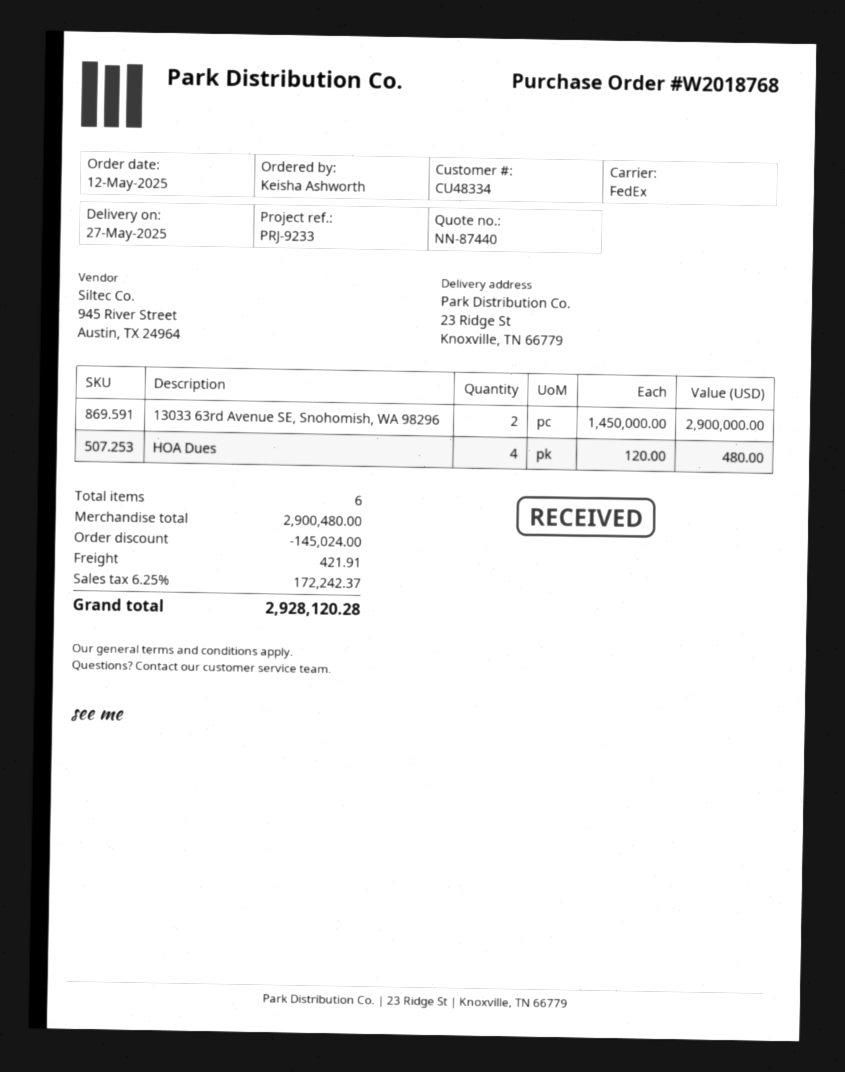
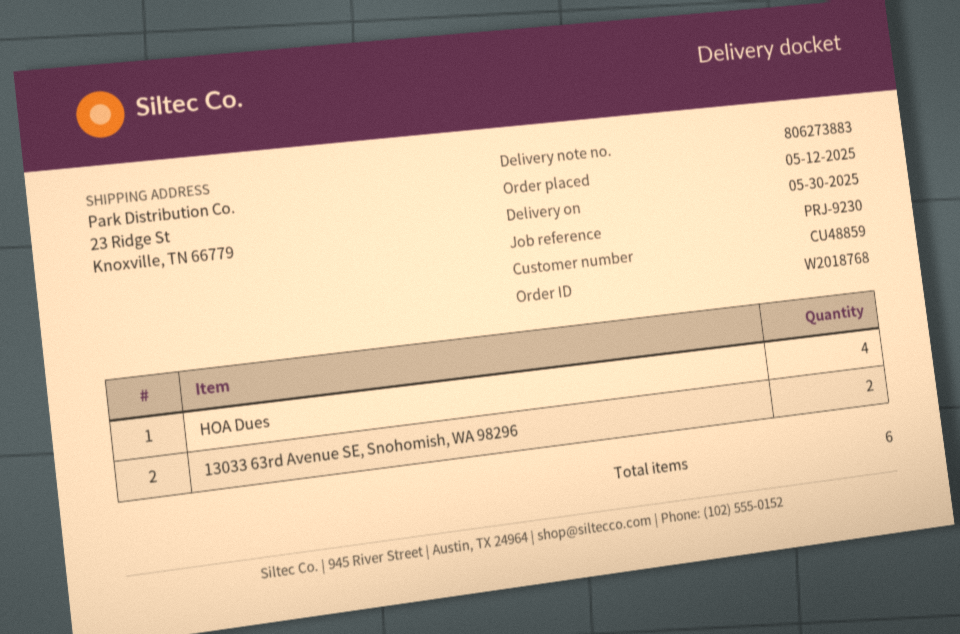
delivery date: 2025-05-27 -> 2025-05-30
customer number: CU48334 -> CU48859
reference: PRJ-9233 -> PRJ-9230

